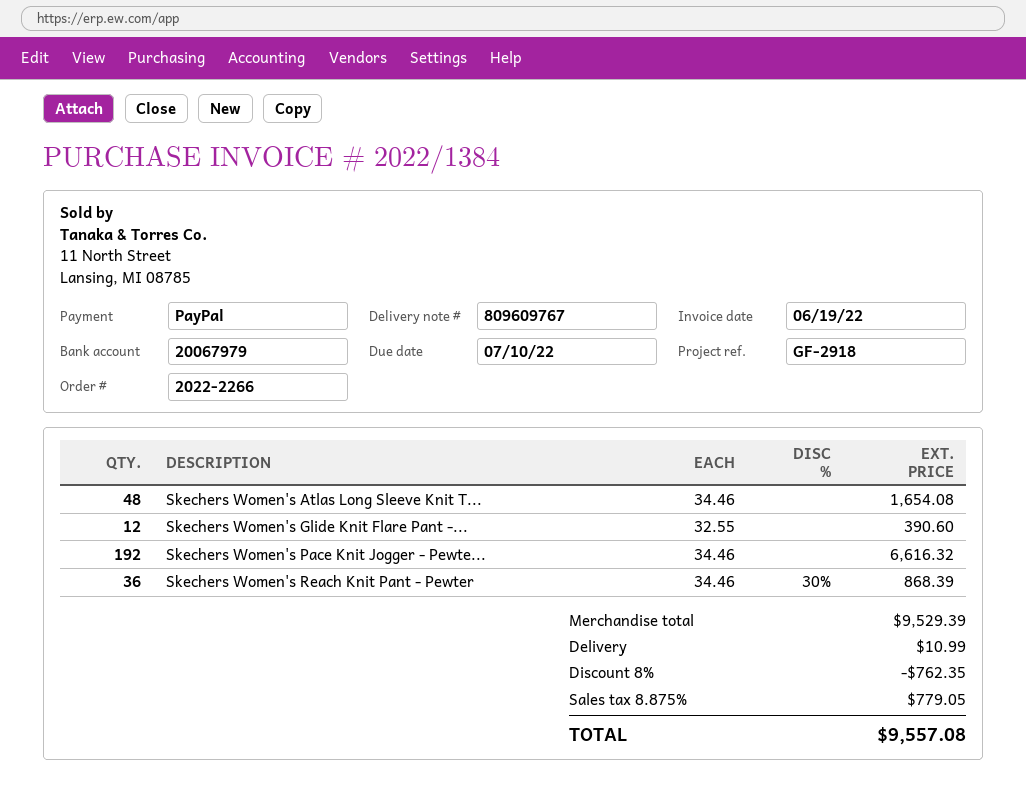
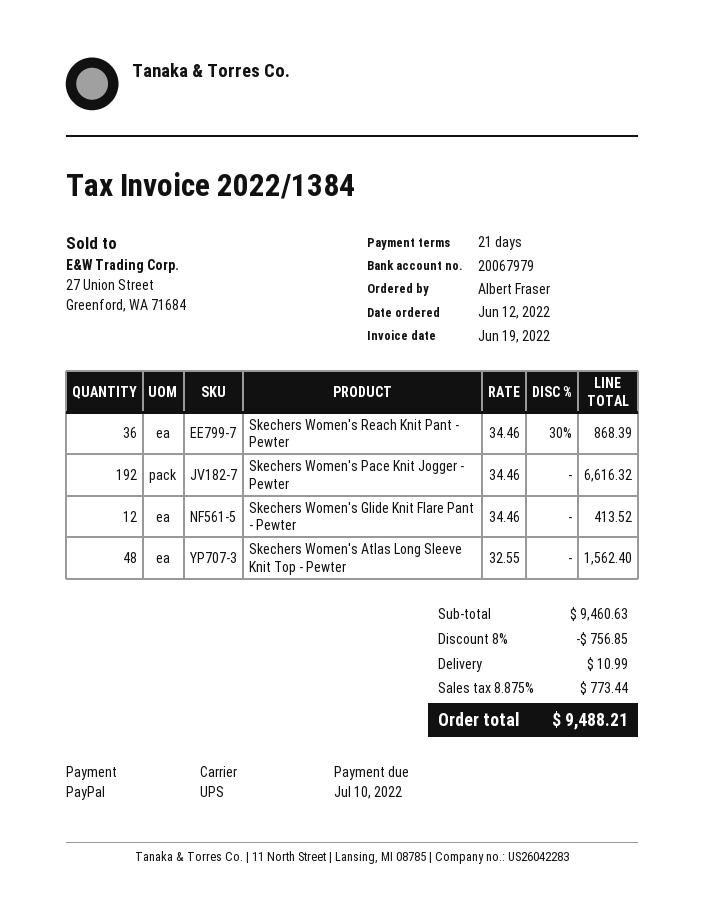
Skechers Women's Atlas Long Sleeve Knit T...: 48 x 34.46 = 1654.08 -> 48 x 32.55 = 1562.40
Skechers Women's Glide Knit Flare Pant -...: 12 x 32.55 = 390.60 -> 12 x 34.46 = 413.52
subtotal: 9529.39 -> 9460.63
discount: 8% = 762.35 -> 8% = 756.85
tax: 8.875% = 779.05 -> 8.875% = 773.44
total: 9557.08 -> 9488.21

